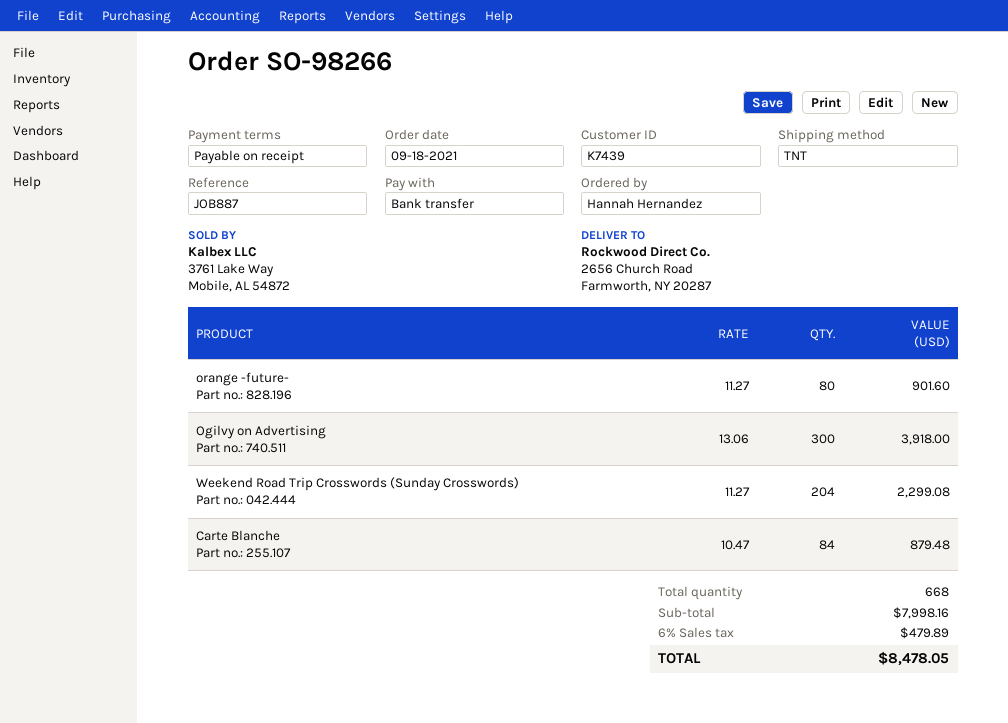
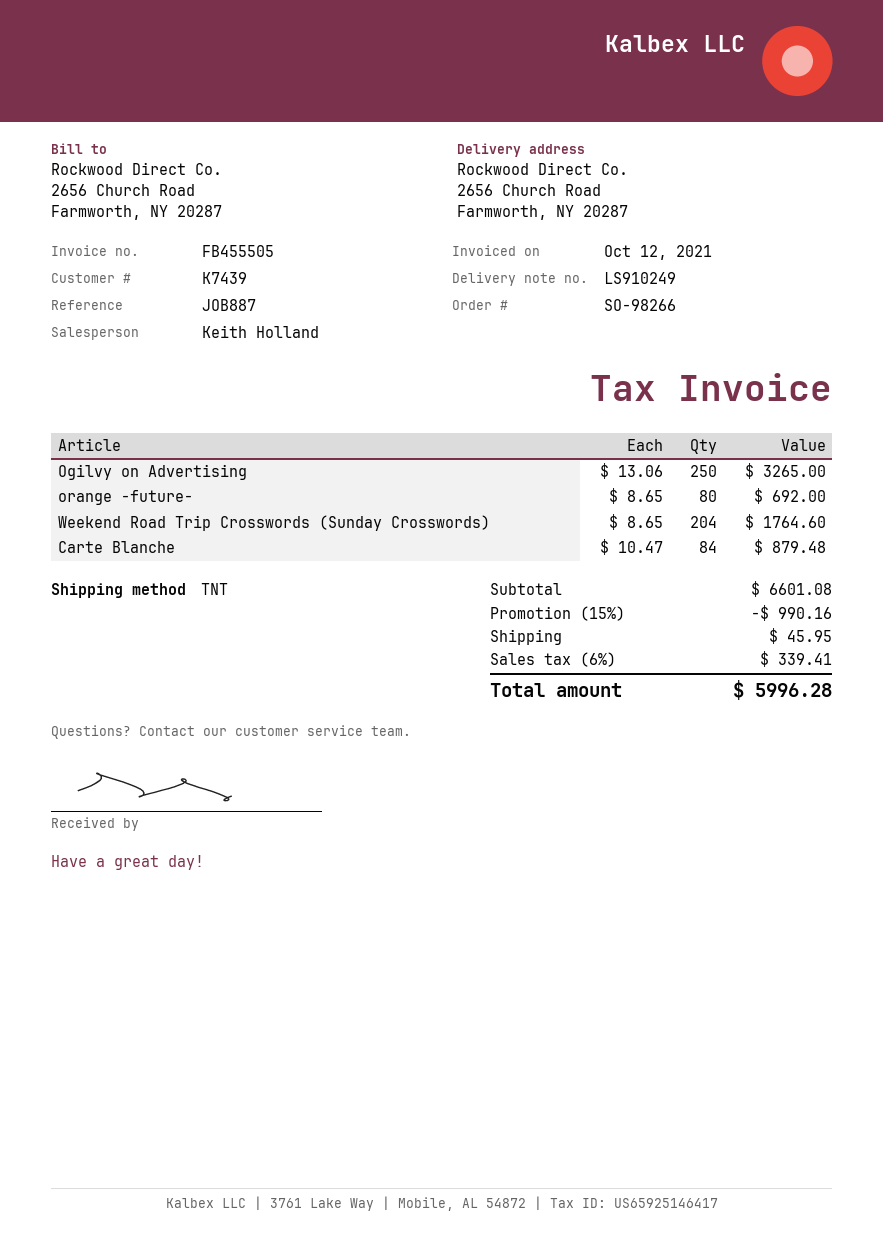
orange -future-: 80 x 11.27 = 901.60 -> 80 x 8.65 = 692.00
Ogilvy on Advertising: 300 x 13.06 = 3918.00 -> 250 x 13.06 = 3265.00
Weekend Road Trip Crosswords (Sunday Crosswords): 204 x 11.27 = 2299.08 -> 204 x 8.65 = 1764.60
subtotal: 7998.16 -> 6601.08
discount: none -> 15% = 990.16
shipping: none -> 45.95
tax: 6% = 479.89 -> 6% = 339.41
total: 8478.05 -> 5996.28

